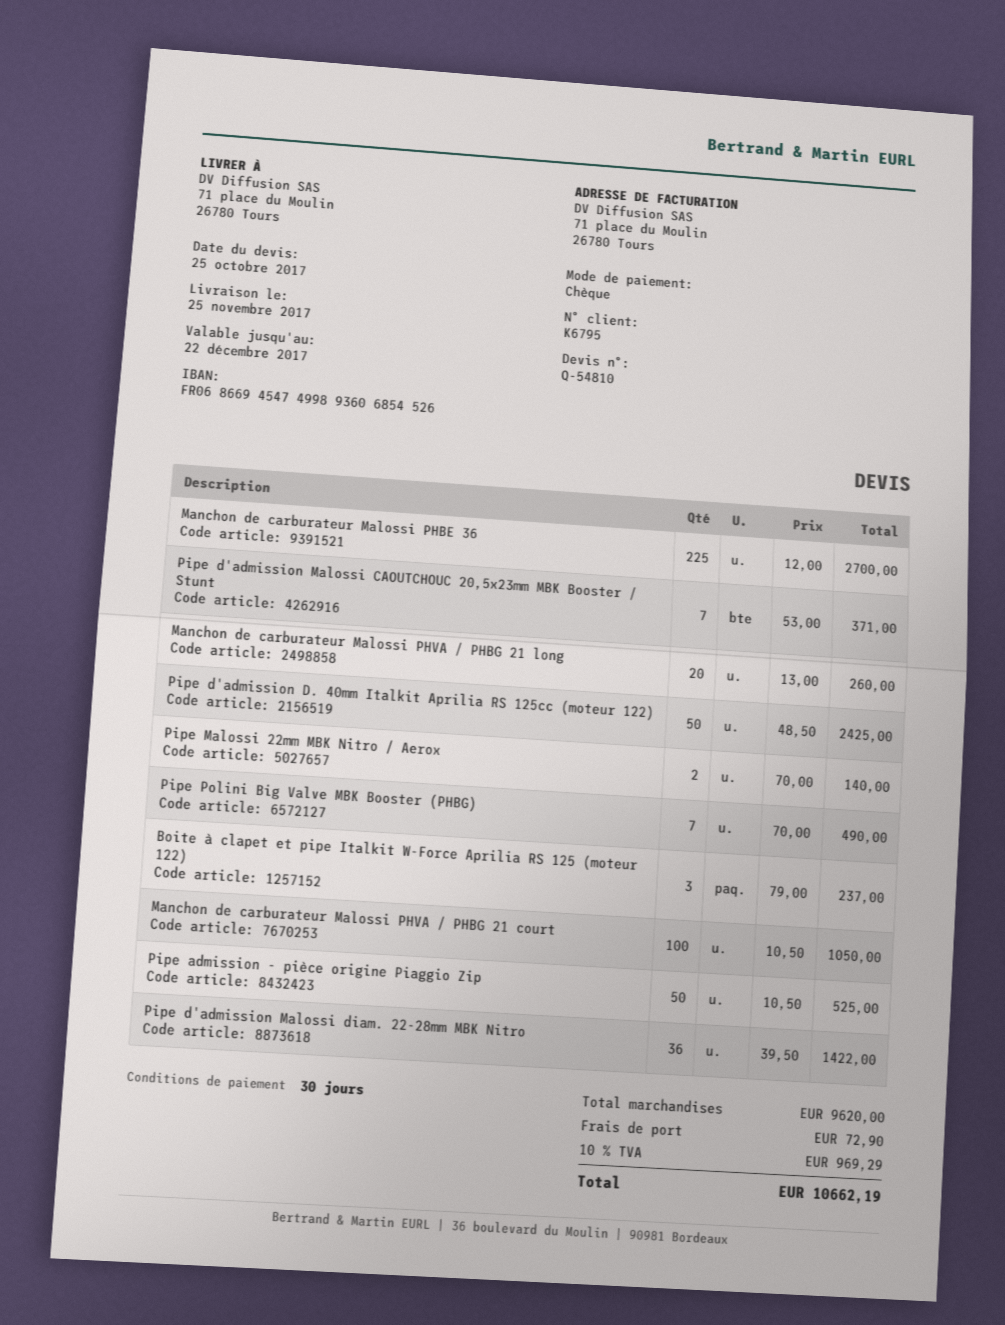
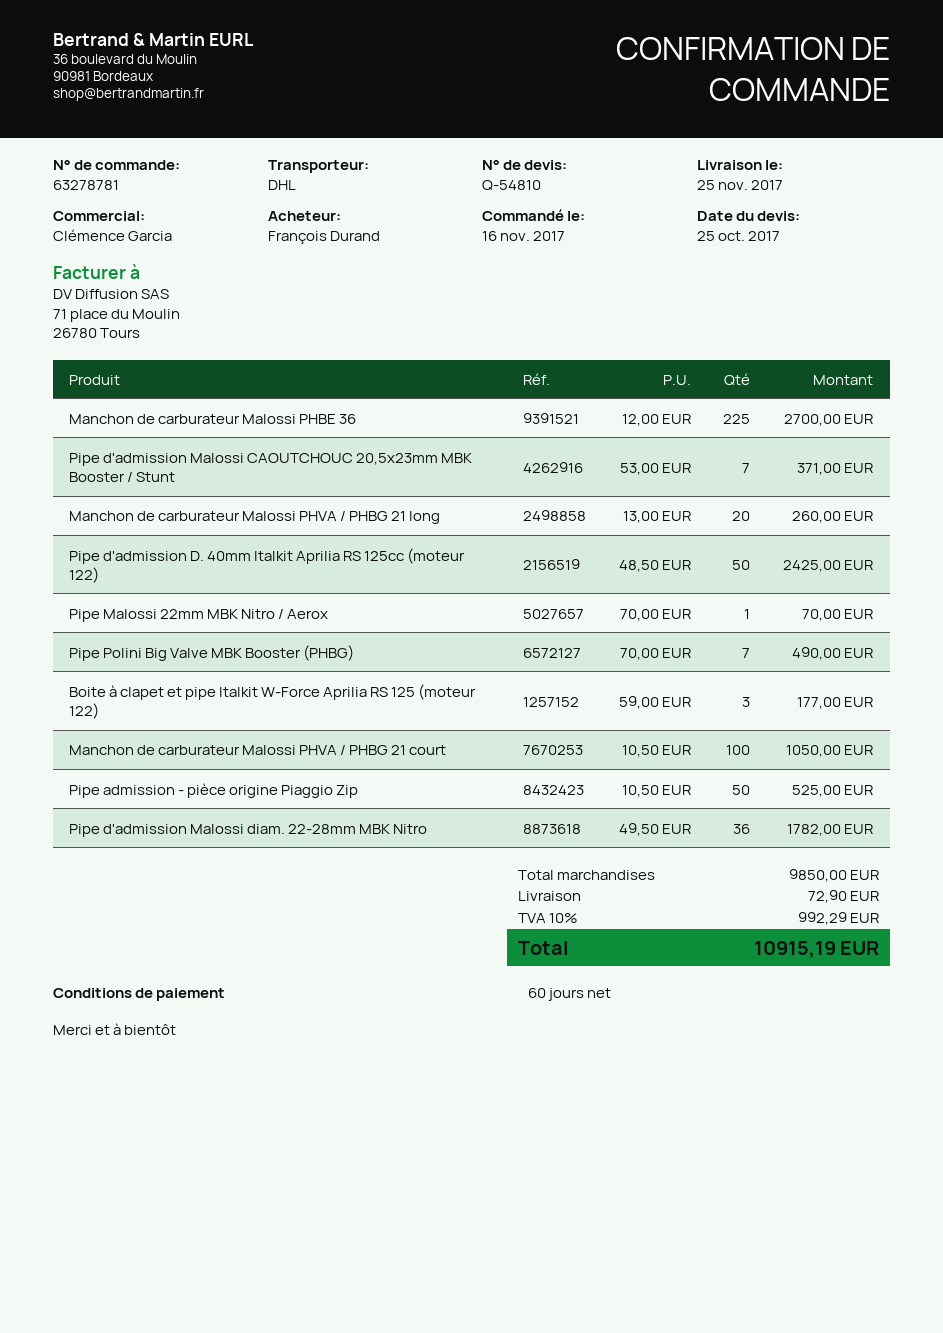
payment terms: 30 days -> 60 days
Pipe Malossi 22mm MBK Nitro / Aerox: 2 x 70.00 = 140.00 -> 1 x 70.00 = 70.00
Boite à clapet et pipe Italkit W-Force Aprilia RS 125 (moteur 122): 3 x 79.00 = 237.00 -> 3 x 59.00 = 177.00
Pipe d'admission Malossi diam. 22-28mm MBK Nitro: 36 x 39.50 = 1422.00 -> 36 x 49.50 = 1782.00
subtotal: 9620.00 -> 9850.00
tax: 10% = 969.29 -> 10% = 992.29
total: 10662.19 -> 10915.19

